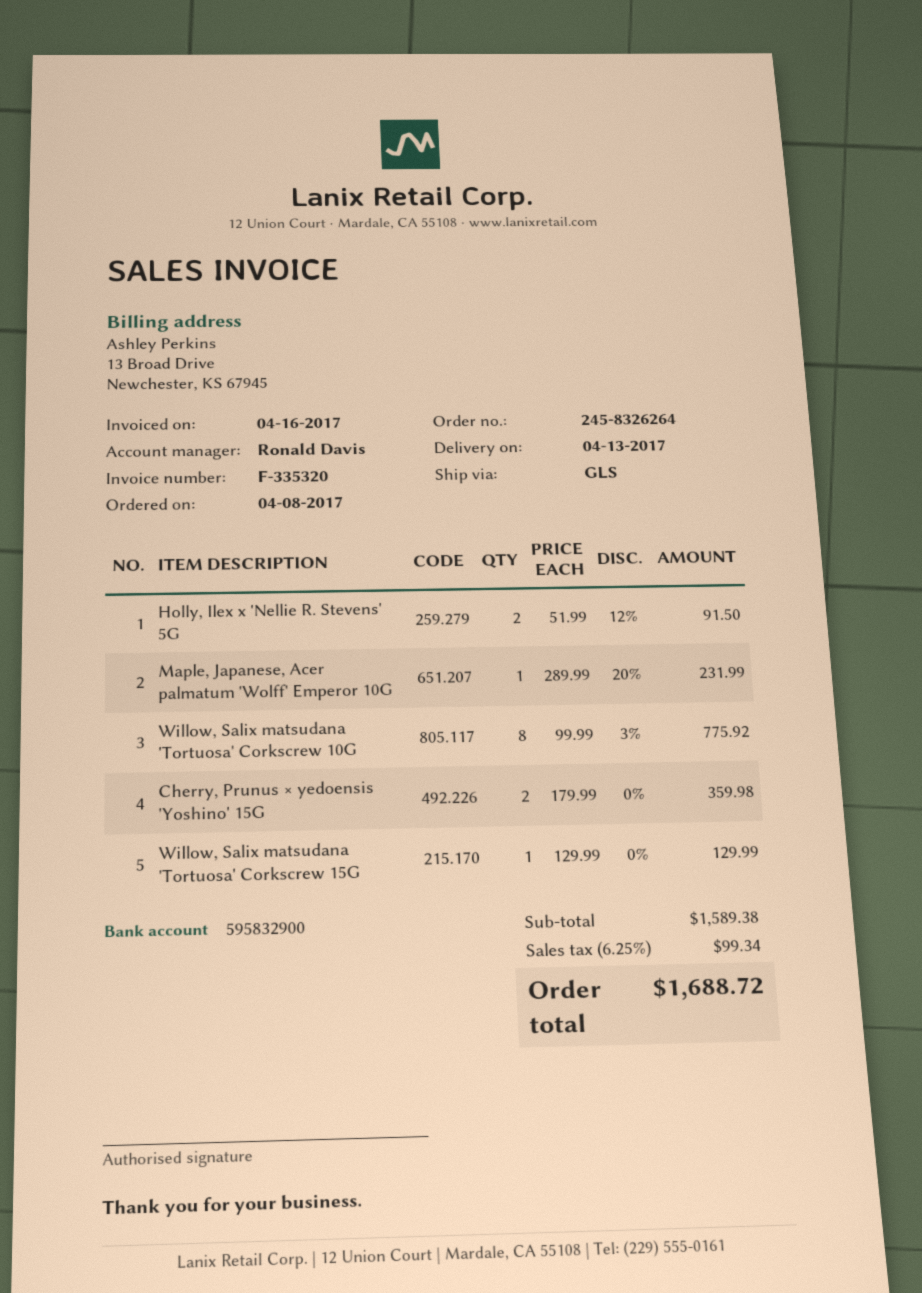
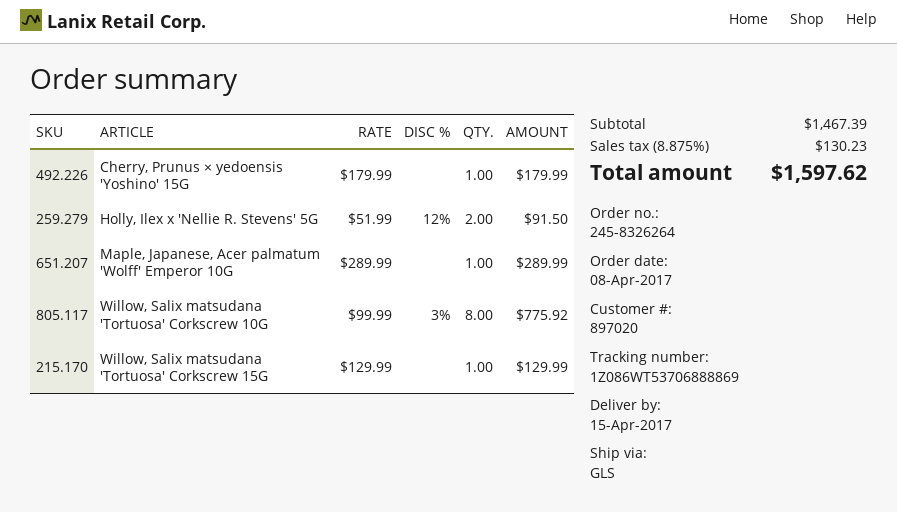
delivery date: 2017-04-13 -> 2017-04-15
Maple, Japanese, Acer palmatum 'Wolff' Emperor 10G: 1 x 289.99 - 20% = 231.99 -> 1 x 289.99 = 289.99
Cherry, Prunus × yedoensis 'Yoshino' 15G: 2 x 179.99 = 359.98 -> 1 x 179.99 = 179.99
subtotal: 1589.38 -> 1467.39
tax: 6.25% = 99.34 -> 8.875% = 130.23
total: 1688.72 -> 1597.62

